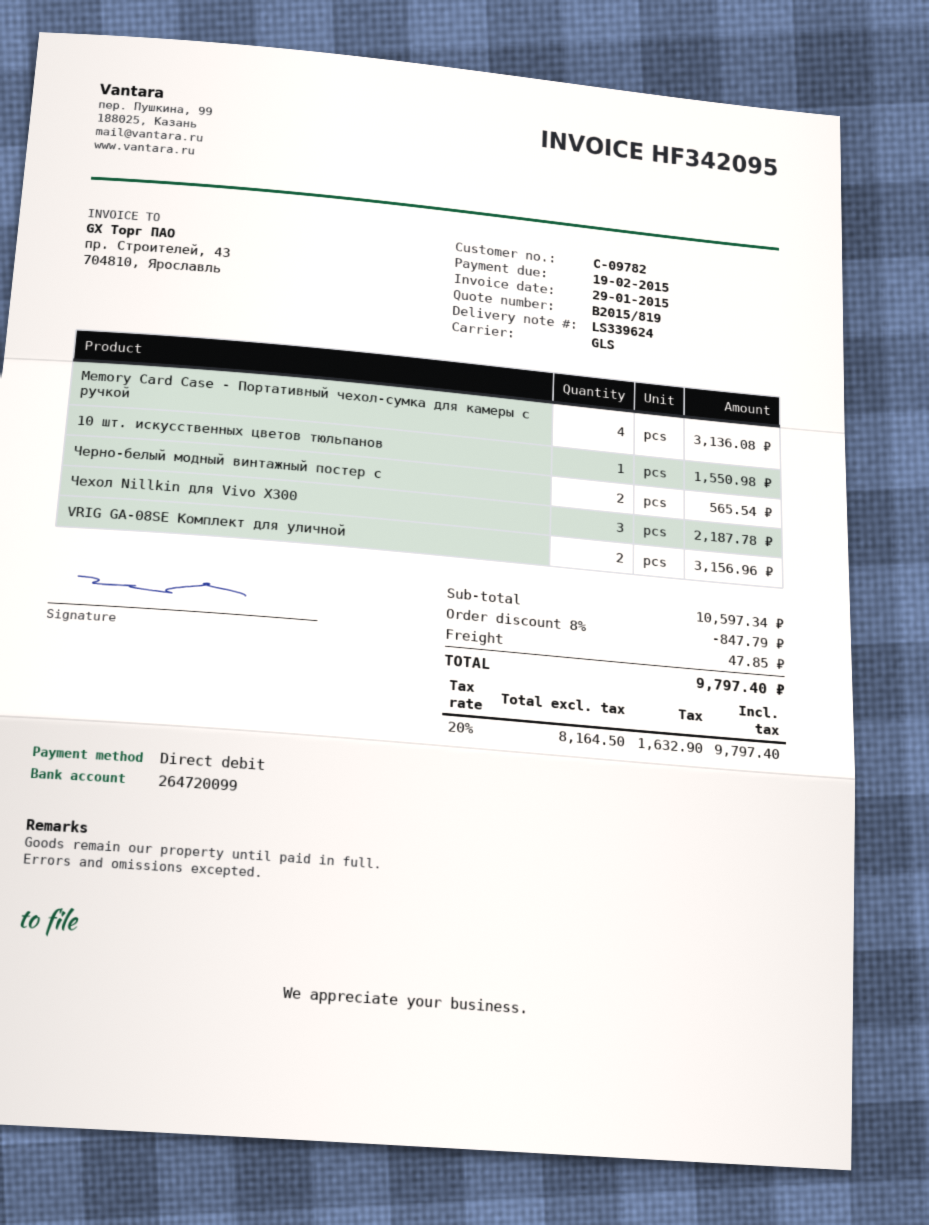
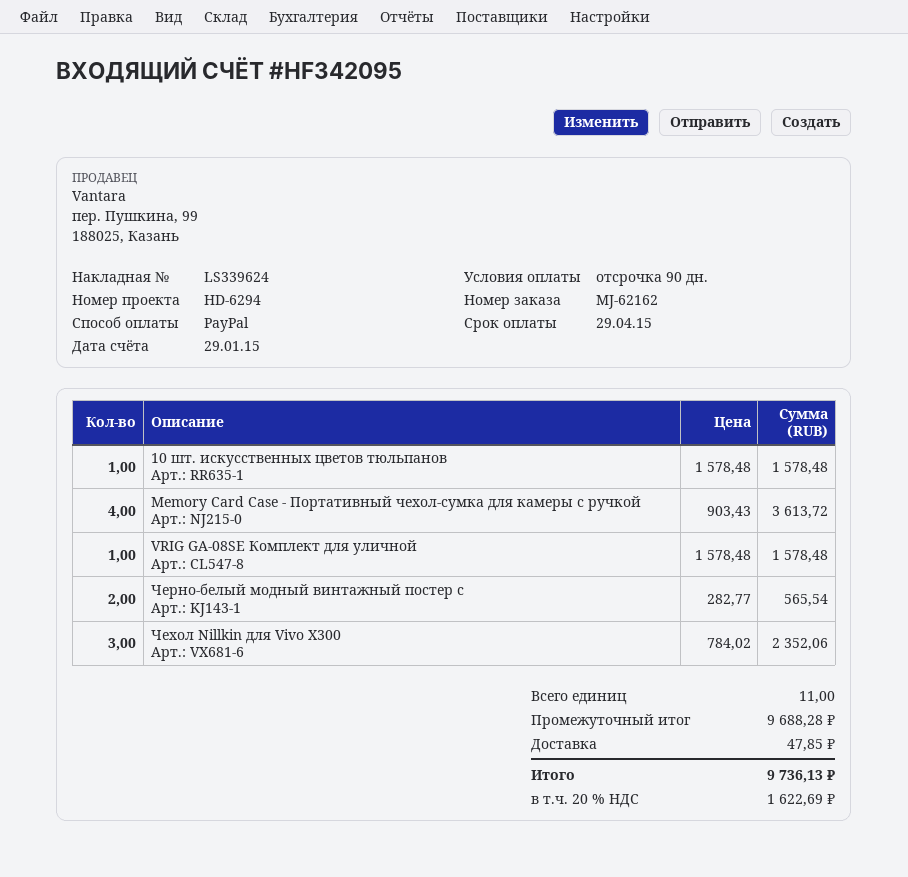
due date: 2015-02-19 -> 2015-04-29
payment method: direct debit -> PayPal
Memory Card Case - Портативный чехол-сумка для камеры с ручкой: 4 for 3136.08 -> 4 for 3613.72
10 шт. искусственных цветов тюльпанов: 1 for 1550.98 -> 1 for 1578.48
Чехол Nillkin для Vivo X300: 3 for 2187.78 -> 3 for 2352.06
VRIG GA-08SE Комплект для уличной: 2 for 3156.96 -> 1 for 1578.48
subtotal: 10597.34 -> 9688.28
discount: 8% = 847.79 -> none
tax: 20% = 1632.90 -> 20% = 1622.69
total: 9797.40 -> 9736.13

